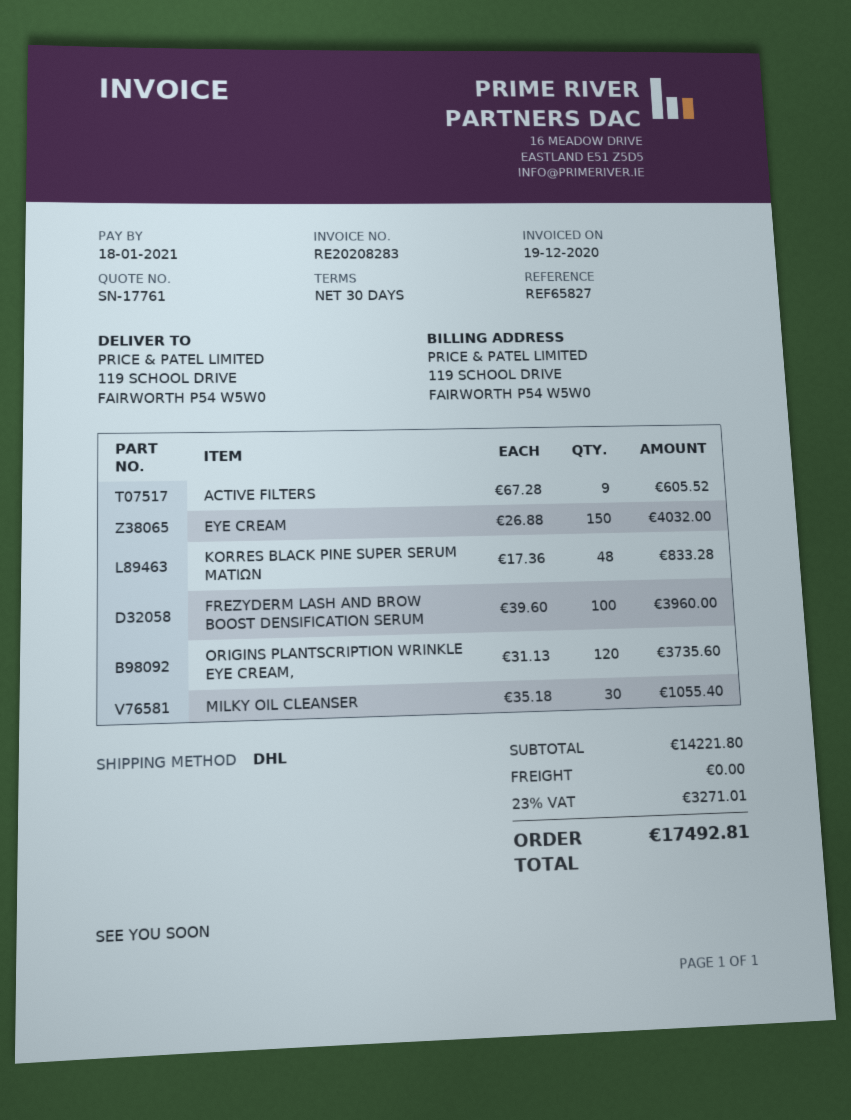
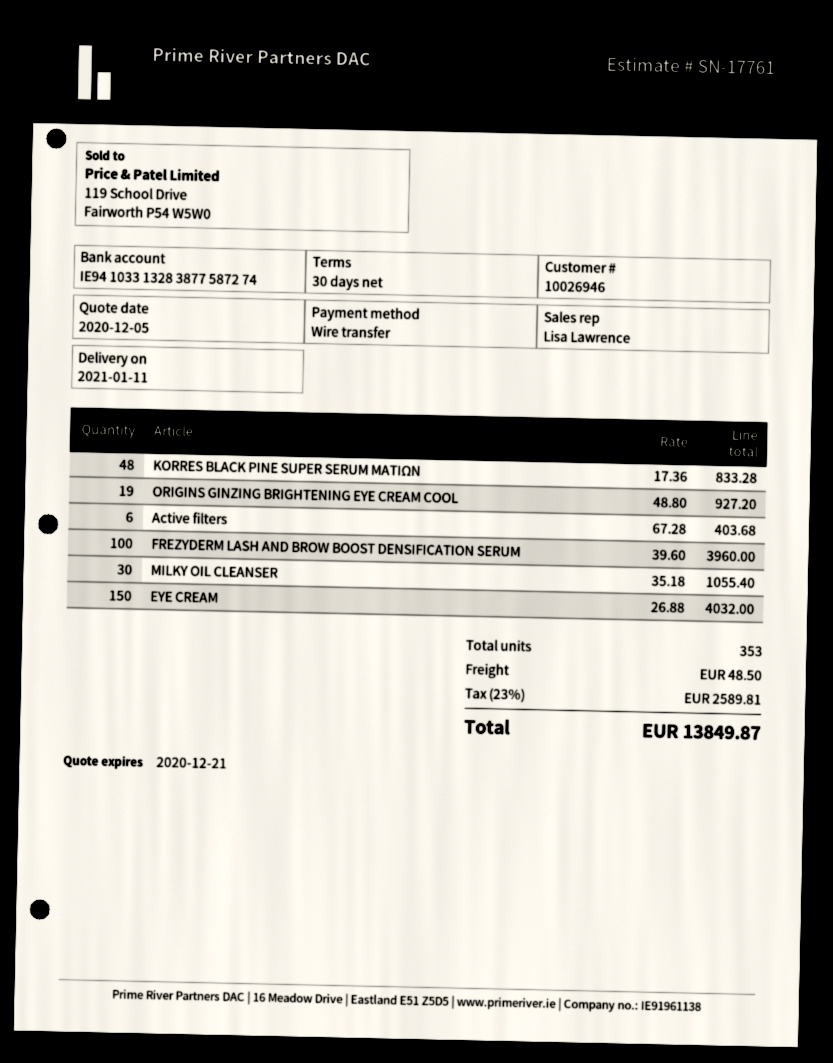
ACTIVE FILTERS: 9 x 67.28 = 605.52 -> 6 x 67.28 = 403.68
ORIGINS PLANTSCRIPTION WRINKLE EYE CREAM,: 120 x 31.13 = 3735.60 -> none
ORIGINS GINZING BRIGHTENING EYE CREAM COOL: none -> 19 x 48.80 = 927.20
shipping: 0.00 -> 48.50
tax: 23% = 3271.01 -> 23% = 2589.81
total: 17492.81 -> 13849.87

